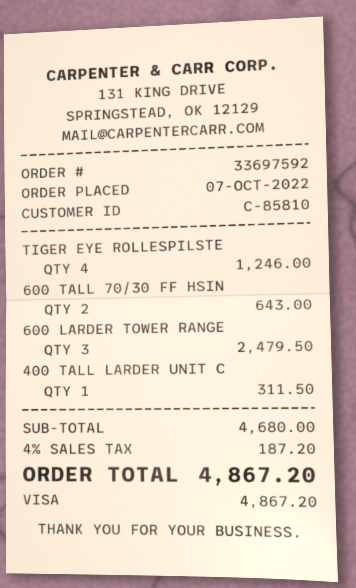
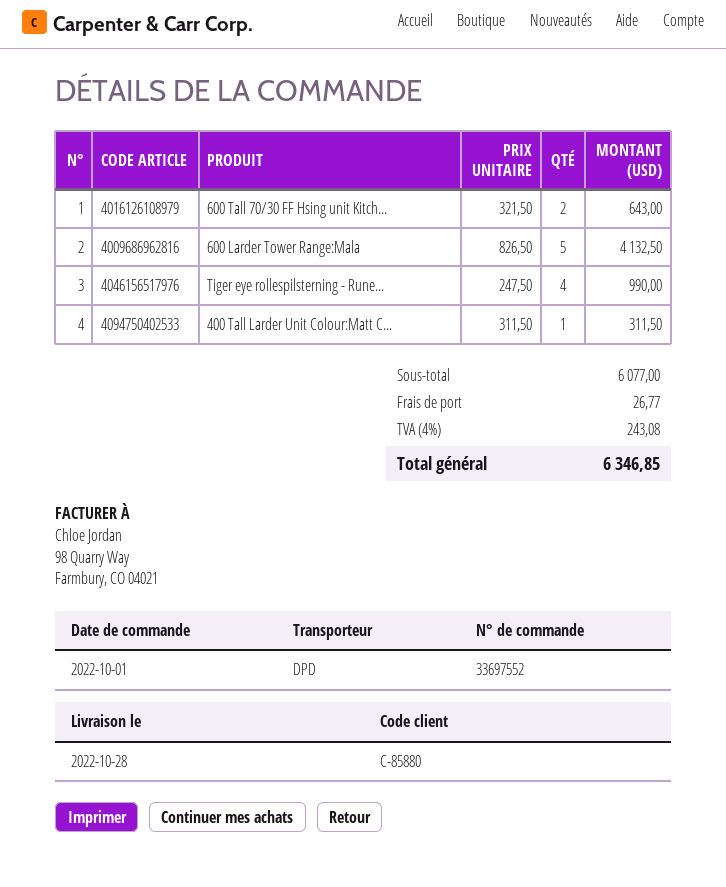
order number: 33697592 -> 33697552
order date: 2022-10-07 -> 2022-10-01
customer number: C-85810 -> C-85880
TIGER EYE ROLLESPILSTE: 4 for 1246.00 -> 4 for 990.00
600 LARDER TOWER RANGE: 3 for 2479.50 -> 5 for 4132.50
subtotal: 4680.00 -> 6077.00
shipping: none -> 26.77
tax: 4% = 187.20 -> 4% = 243.08
total: 4867.20 -> 6346.85

